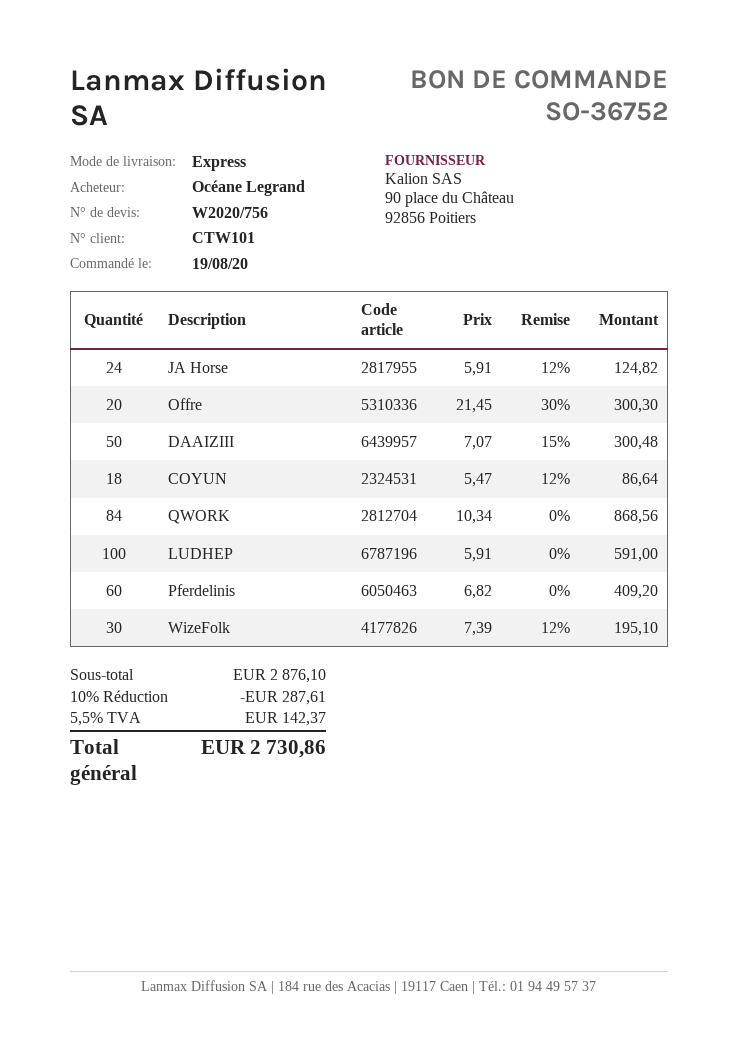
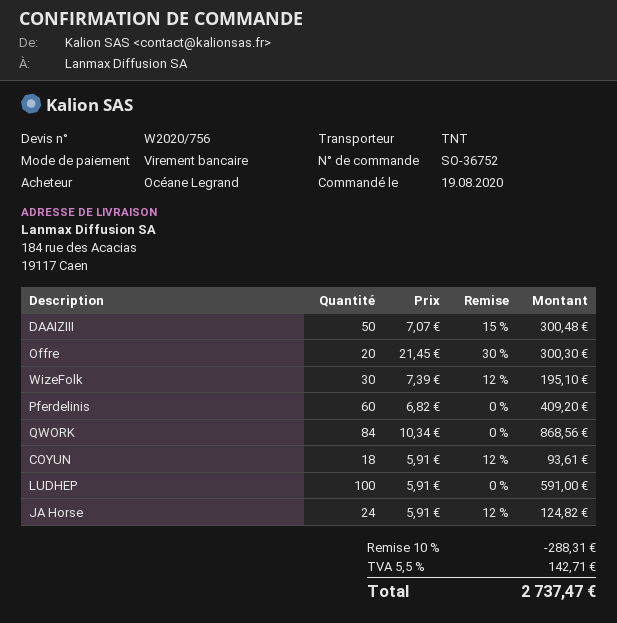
shipping method: express -> TNT
COYUN: 18 x 5.47 - 12% = 86.64 -> 18 x 5.91 - 12% = 93.61
discount: 10% = 287.61 -> 10% = 288.31
tax: 5.5% = 142.37 -> 5.5% = 142.71
total: 2730.86 -> 2737.47

